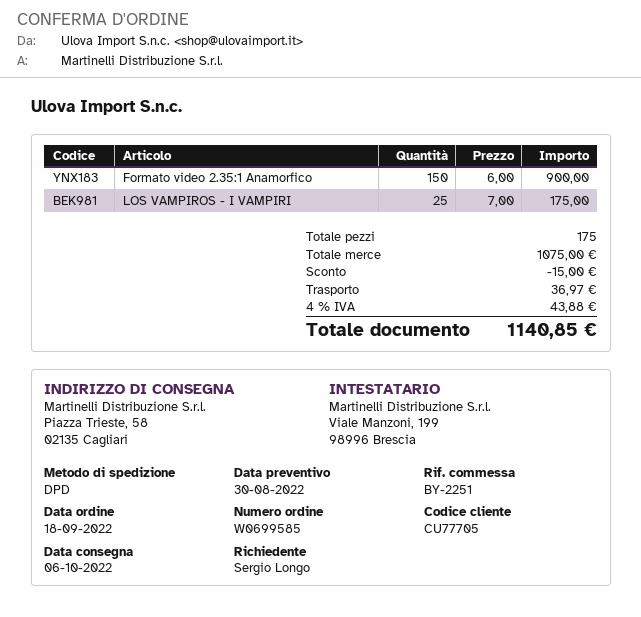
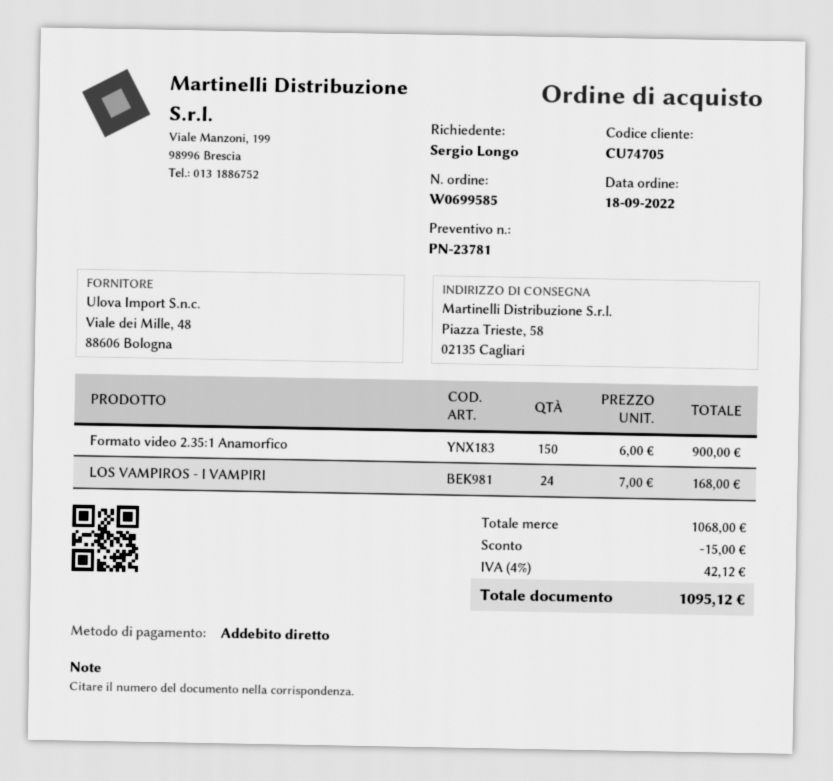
customer number: CU77705 -> CU74705
LOS VAMPIROS - I VAMPIRI: 25 x 7.00 = 175.00 -> 24 x 7.00 = 168.00
subtotal: 1075.00 -> 1068.00
shipping: 36.97 -> none
tax: 4% = 43.88 -> 4% = 42.12
total: 1140.85 -> 1095.12

